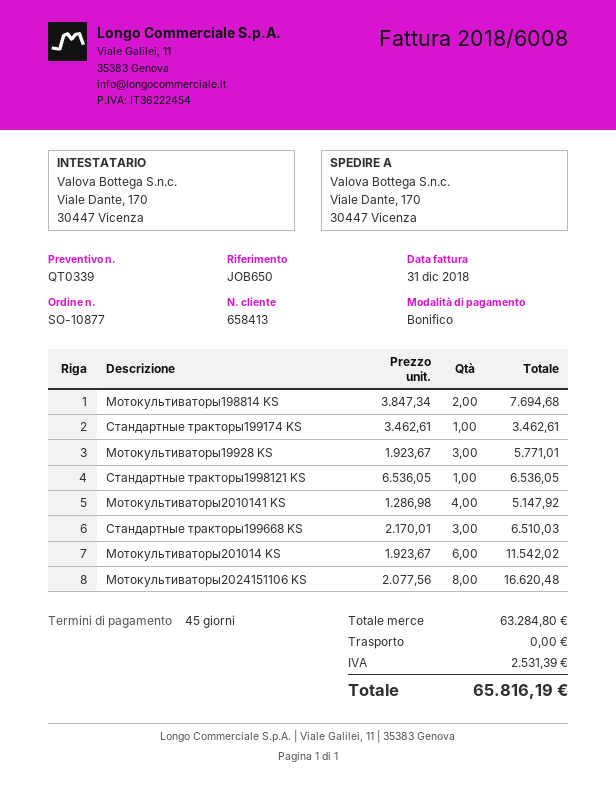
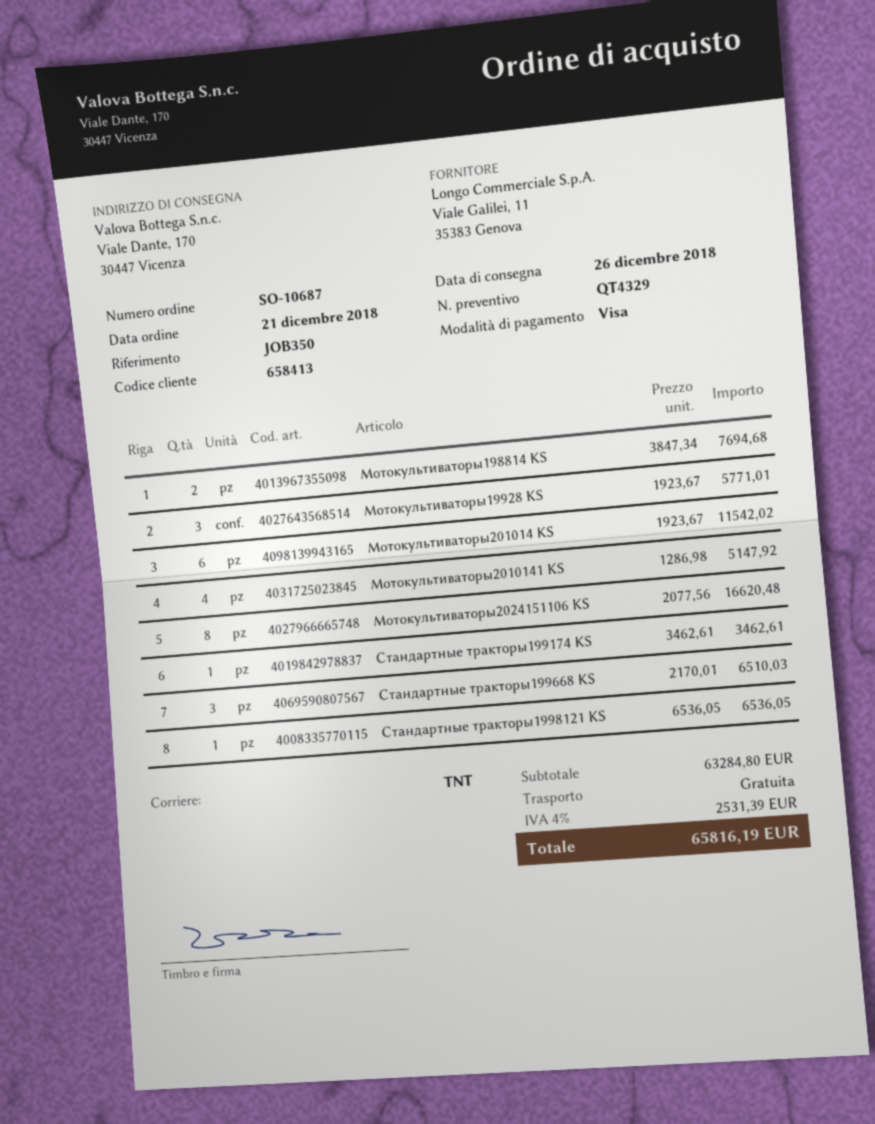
quote number: QT0339 -> QT4329
order number: SO-10877 -> SO-10687
reference: JOB650 -> JOB350
payment method: bank transfer -> Visa

